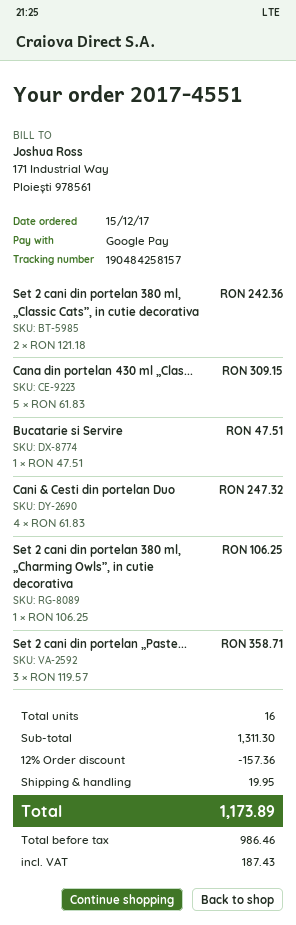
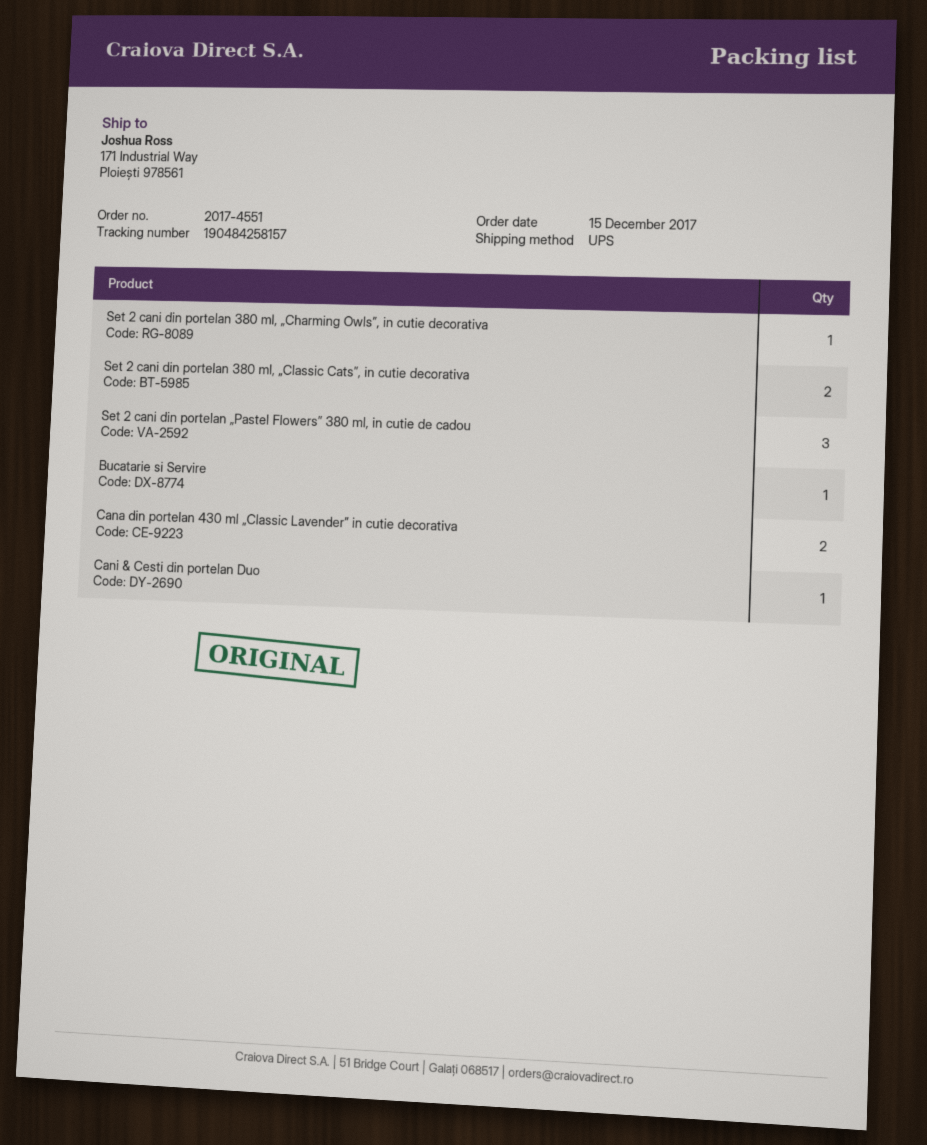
Cana din portelan 430 ml „Clas...: 5 -> 2
Cani & Cesti din portelan Duo: 4 -> 1

